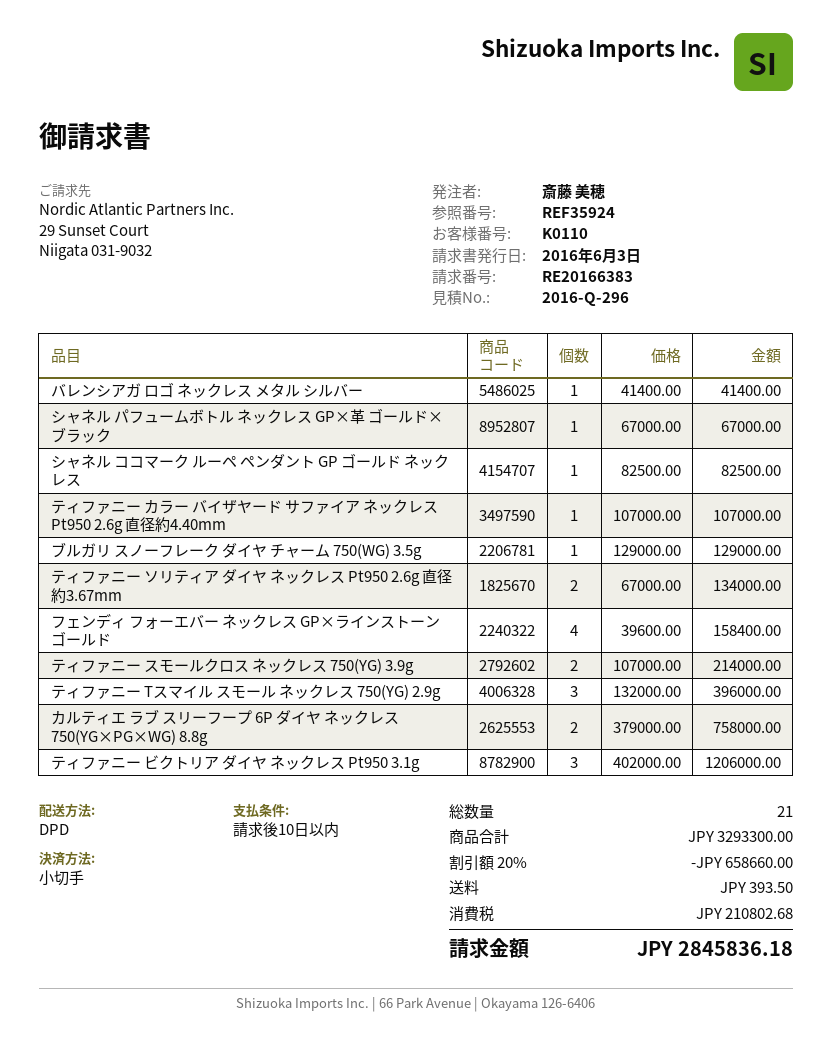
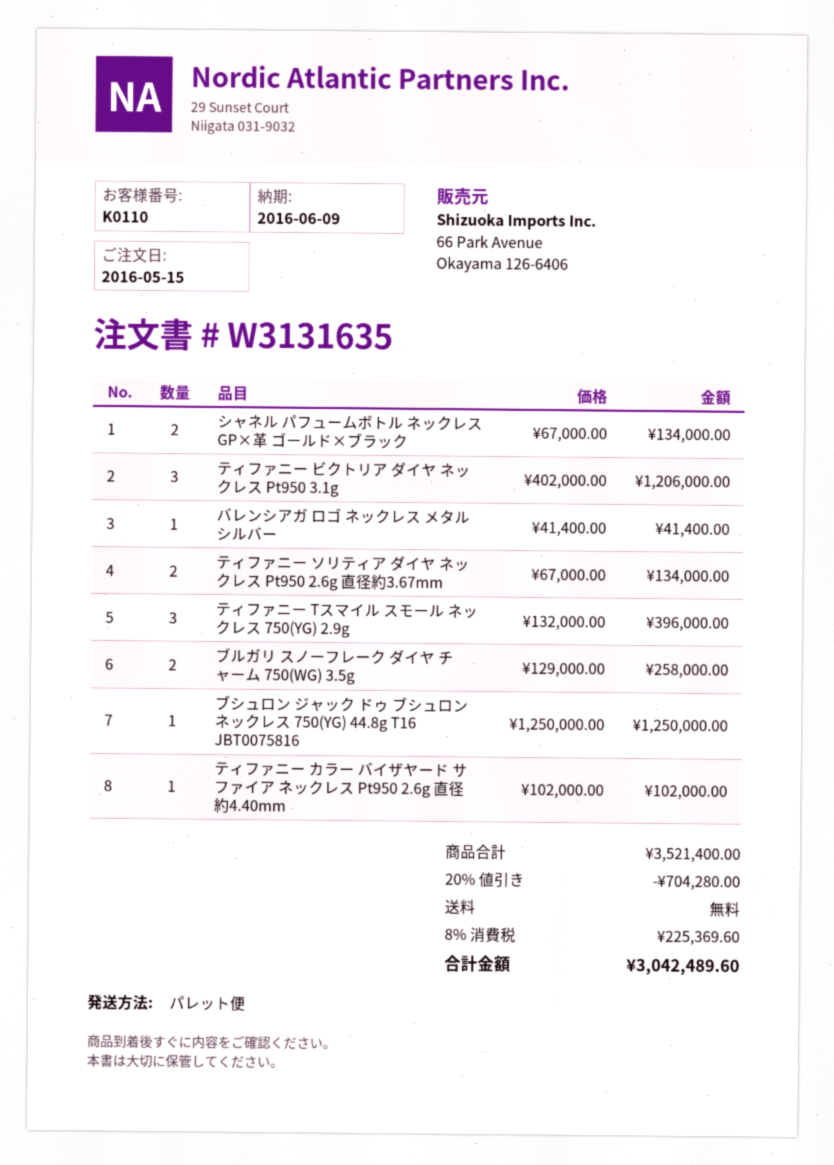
shipping method: DPD -> pallet freight
シャネル パフュームボトル ネックレス GP×革 ゴールド×ブラック: 1 x 67000.00 = 67000.00 -> 2 x 67000.00 = 134000.00
シャネル ココマーク ルーペ ペンダント GP ゴールド ネックレス: 1 x 82500.00 = 82500.00 -> none
ティファニー カラー バイザヤード サファイア ネックレス Pt950 2.6g 直径約4.40mm: 1 x 107000.00 = 107000.00 -> 1 x 102000.00 = 102000.00
ブルガリ スノーフレーク ダイヤ チャーム 750(WG) 3.5g: 1 x 129000.00 = 129000.00 -> 2 x 129000.00 = 258000.00
フェンディ フォーエバー ネックレス GP×ラインストーン ゴールド: 4 x 39600.00 = 158400.00 -> none
ティファニー スモールクロス ネックレス 750(YG) 3.9g: 2 x 107000.00 = 214000.00 -> none
カルティエ ラブ スリーフープ 6P ダイヤ ネックレス 750(YG×PG×WG) 8.8g: 2 x 379000.00 = 758000.00 -> none
ブシュロン ジャック ドゥ ブシュロン ネックレス 750(YG) 44.8g T16 JBT0075816: none -> 1 x 1250000.00 = 1250000.00
subtotal: 3293300.00 -> 3521400.00
discount: 20% = 658660.00 -> 20% = 704280.00
shipping: 393.50 -> 0.00
tax: 210802.68 -> 225369.60
total: 2845836.18 -> 3042489.60

